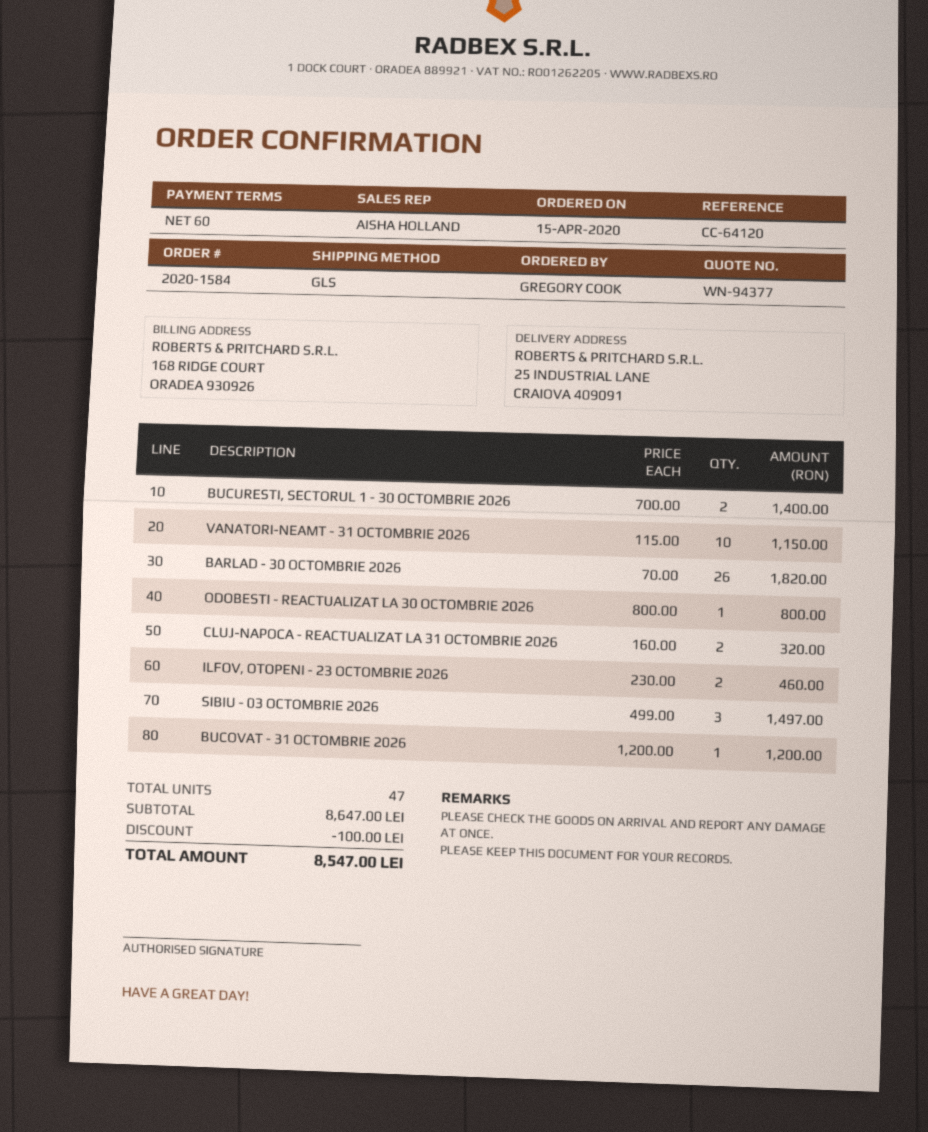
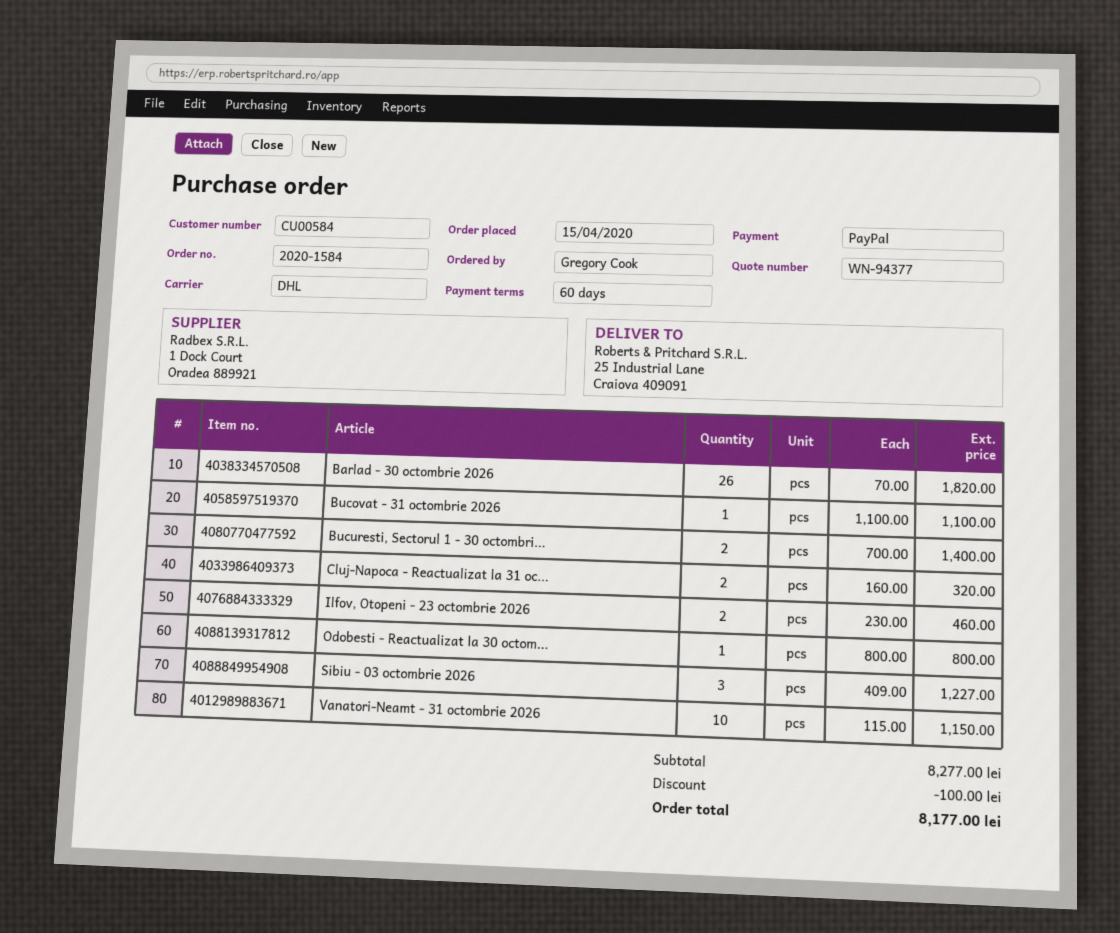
shipping method: GLS -> DHL
SIBIU - 03 OCTOMBRIE 2026: 3 x 499.00 = 1497.00 -> 3 x 409.00 = 1227.00
BUCOVAT - 31 OCTOMBRIE 2026: 1 x 1200.00 = 1200.00 -> 1 x 1100.00 = 1100.00
subtotal: 8647.00 -> 8277.00
total: 8547.00 -> 8177.00

